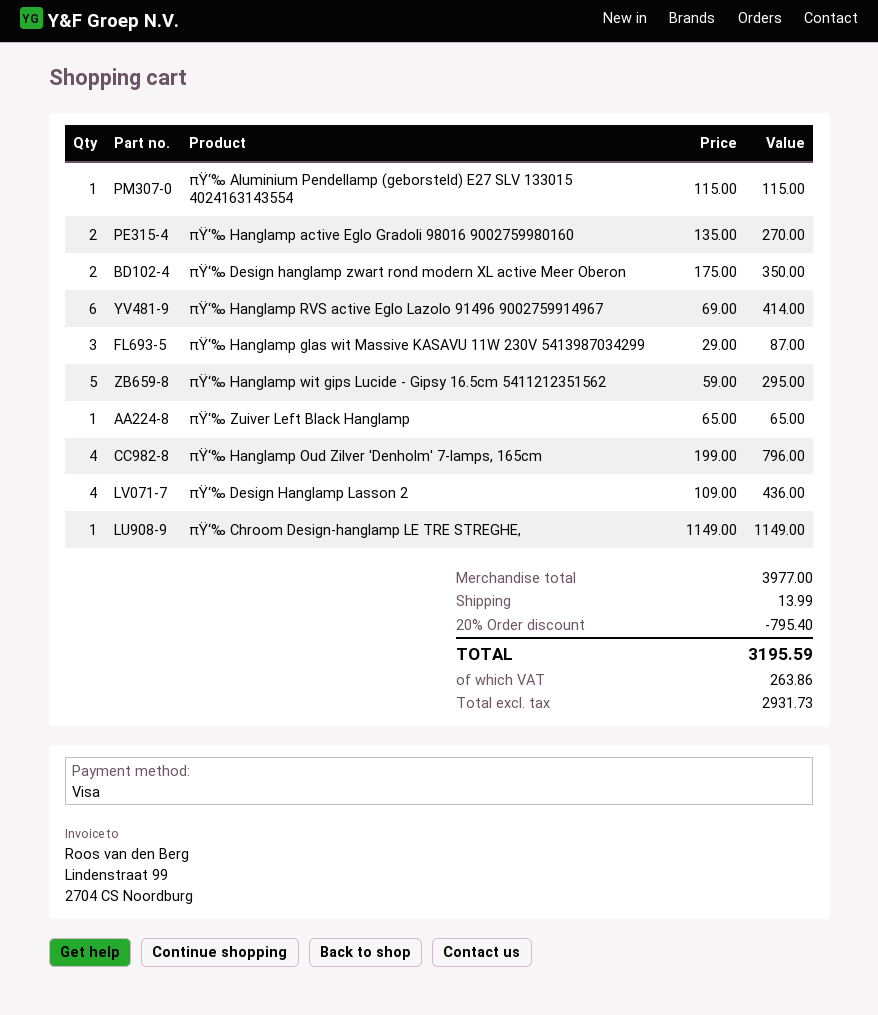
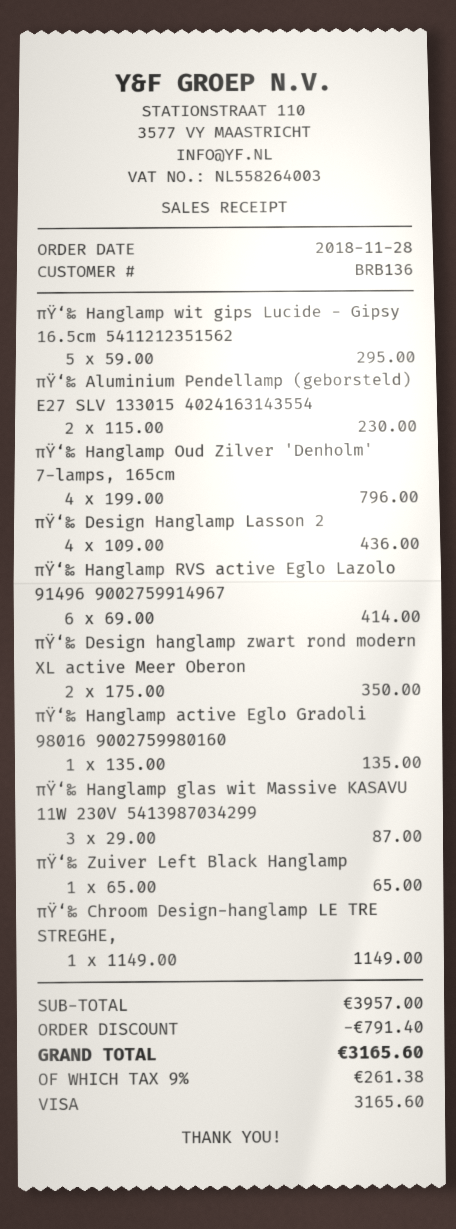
πŸ‘‰ Aluminium Pendellamp (geborsteld) E27 SLV 133015 4024163143554: 1 x 115.00 = 115.00 -> 2 x 115.00 = 230.00
πŸ‘‰ Hanglamp active Eglo Gradoli 98016 9002759980160: 2 x 135.00 = 270.00 -> 1 x 135.00 = 135.00
subtotal: 3977.00 -> 3957.00
discount: 795.40 -> 791.40
shipping: 13.99 -> none
tax: 263.86 -> 261.38
total: 3195.59 -> 3165.60

